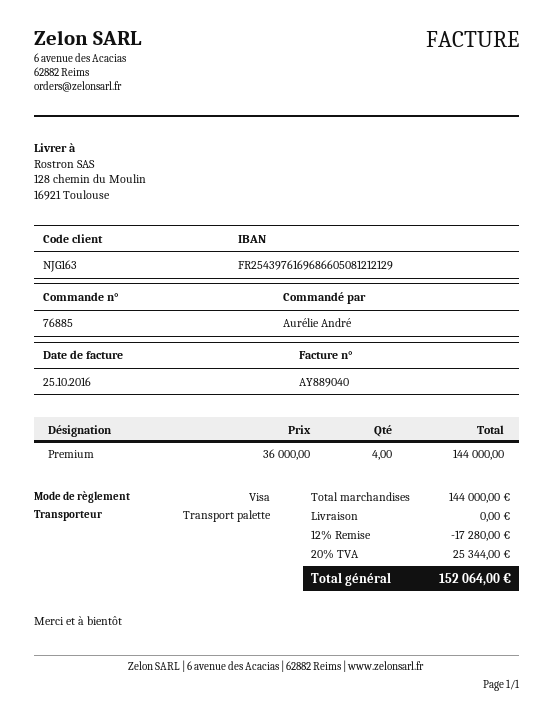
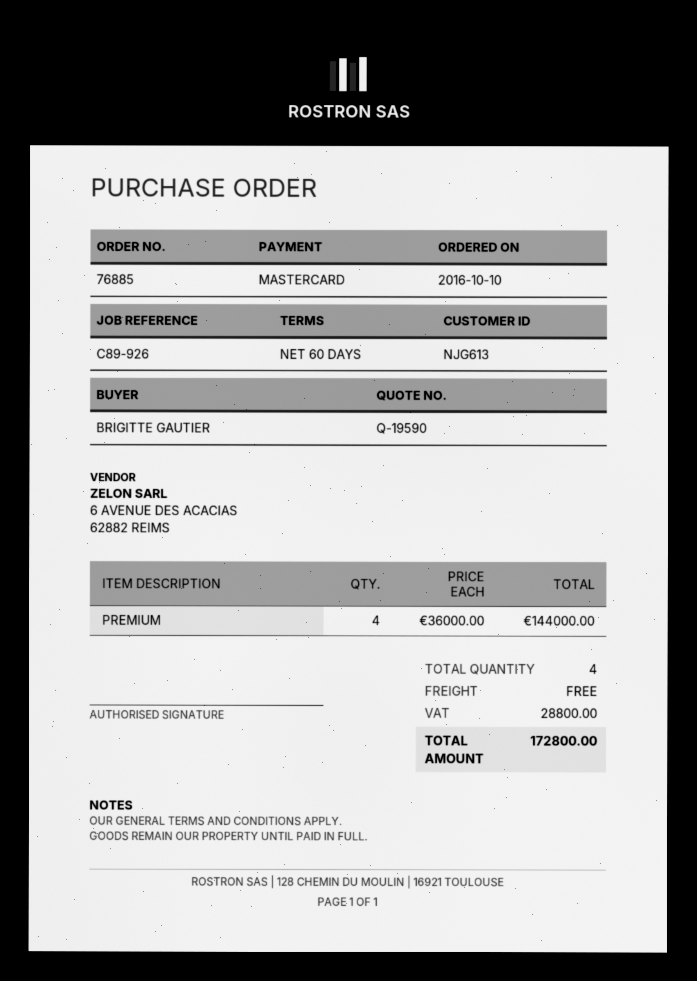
customer number: NJG163 -> NJG613
ordered by: Aurélie André -> BRIGITTE GAUTIER
payment method: Visa -> Mastercard
discount: 12% = 17280.00 -> none
tax: 25344.00 -> 28800.00
total: 152064.00 -> 172800.00

